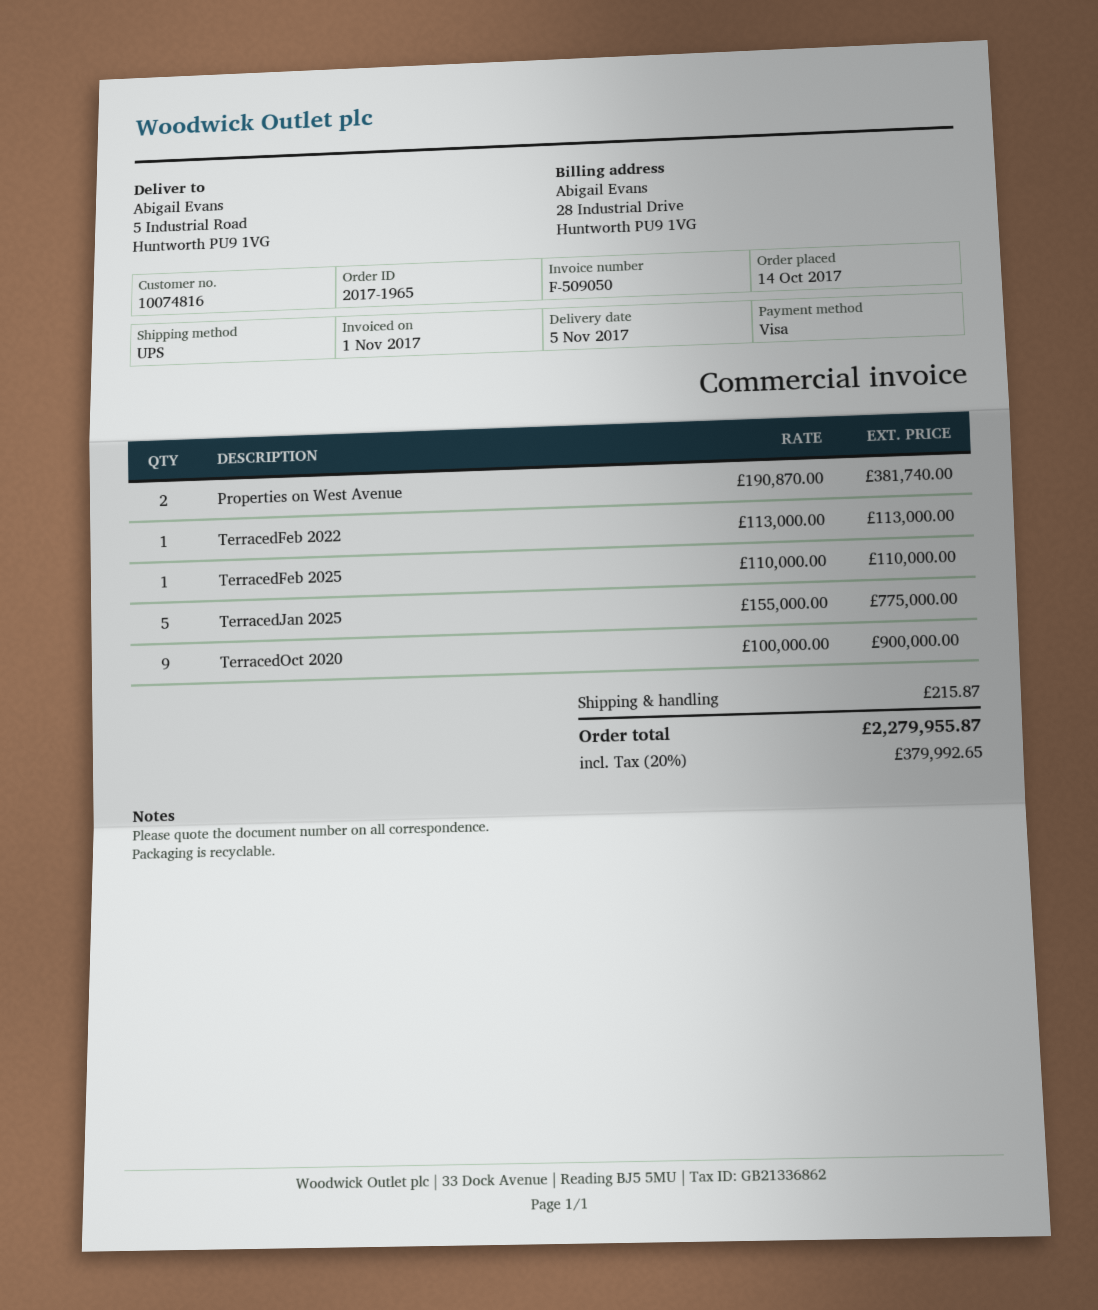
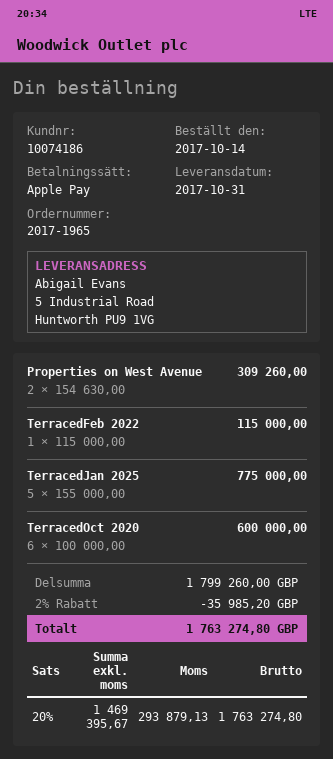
delivery date: 2017-11-05 -> 2017-10-31
customer number: 10074816 -> 10074186
payment method: Visa -> Apple Pay
Properties on West Avenue: 2 x 190870.00 = 381740.00 -> 2 x 154630.00 = 309260.00
TerracedFeb 2022: 1 x 113000.00 = 113000.00 -> 1 x 115000.00 = 115000.00
TerracedFeb 2025: 1 x 110000.00 = 110000.00 -> none
TerracedOct 2020: 9 x 100000.00 = 900000.00 -> 6 x 100000.00 = 600000.00
discount: none -> 2% = 35985.20
shipping: 215.87 -> none
tax: 20% = 379992.65 -> 20% = 293879.13
total: 2279955.87 -> 1763274.80

